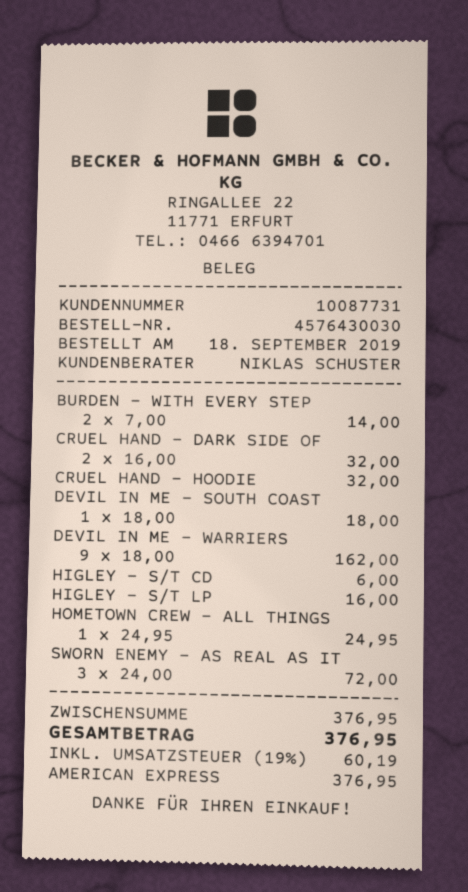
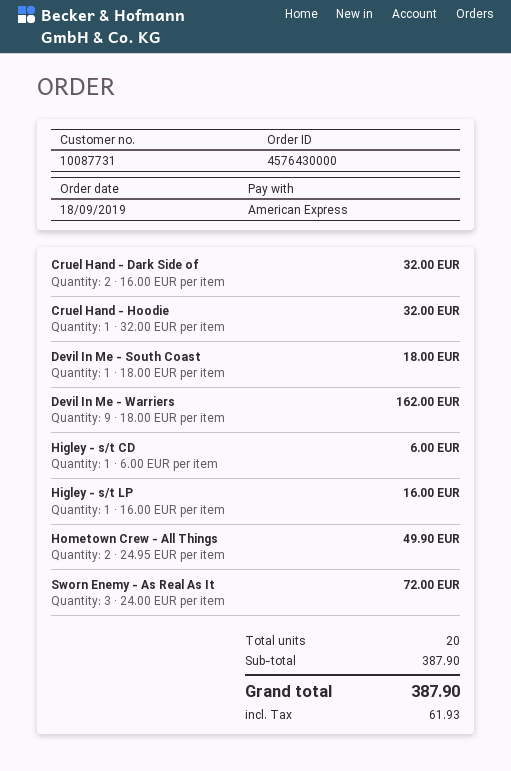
order number: 4576430030 -> 4576430000
BURDEN - WITH EVERY STEP: 2 x 7.00 = 14.00 -> none
HOMETOWN CREW - ALL THINGS: 1 x 24.95 = 24.95 -> 2 x 24.95 = 49.90
subtotal: 376.95 -> 387.90
tax: 60.19 -> 61.93
total: 376.95 -> 387.90

